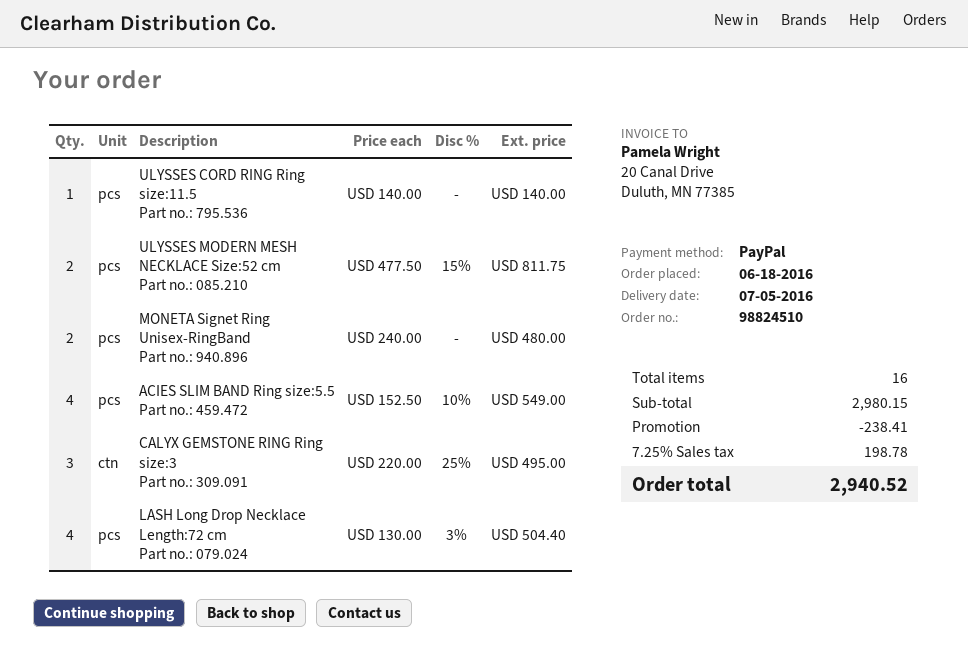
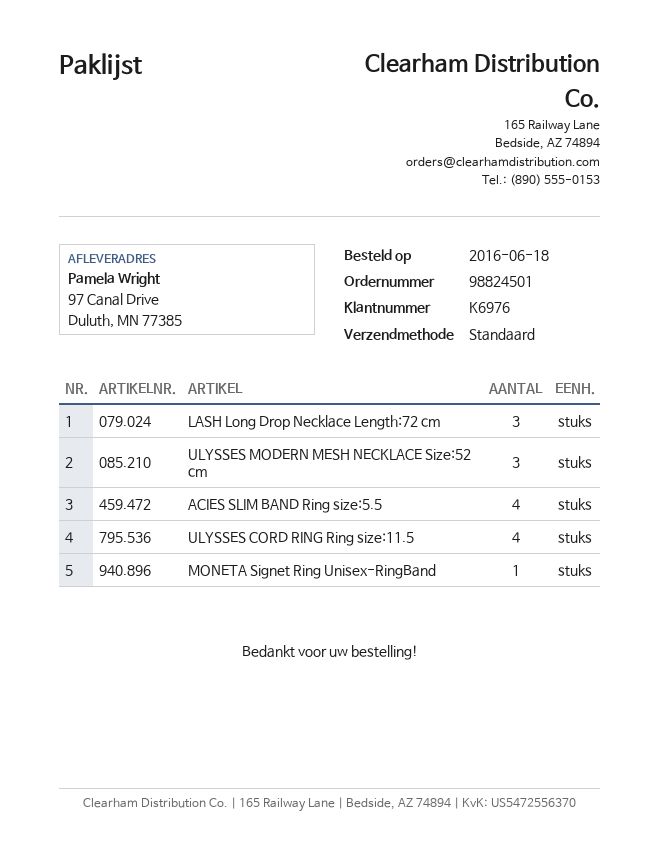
order number: 98824510 -> 98824501
ULYSSES CORD RING Ring size:11.5: 1 -> 4
ULYSSES MODERN MESH NECKLACE Size:52 cm: 2 -> 3
MONETA Signet Ring Unisex-RingBand: 2 -> 1
CALYX GEMSTONE RING Ring size:3: 3 -> none
LASH Long Drop Necklace Length:72 cm: 4 -> 3

